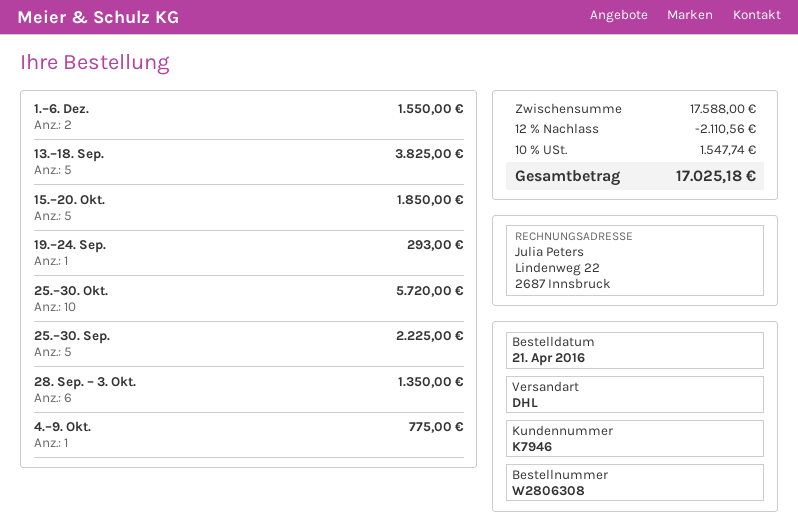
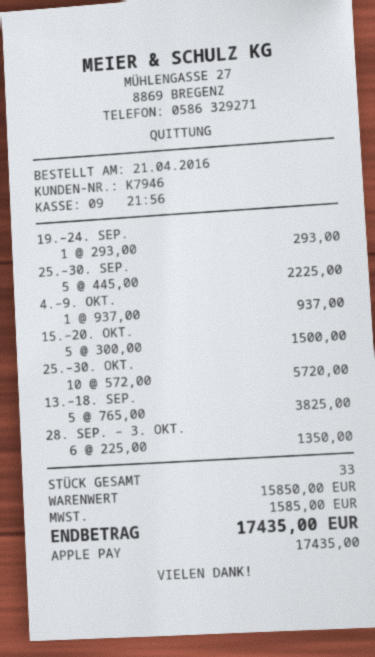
1.–6. Dez.: 2 for 1550.00 -> none
15.–20. Okt.: 5 for 1850.00 -> 5 for 1500.00
4.–9. Okt.: 1 for 775.00 -> 1 for 937.00
subtotal: 17588.00 -> 15850.00
discount: 12% = 2110.56 -> none
tax: 1547.74 -> 1585.00
total: 17025.18 -> 17435.00

